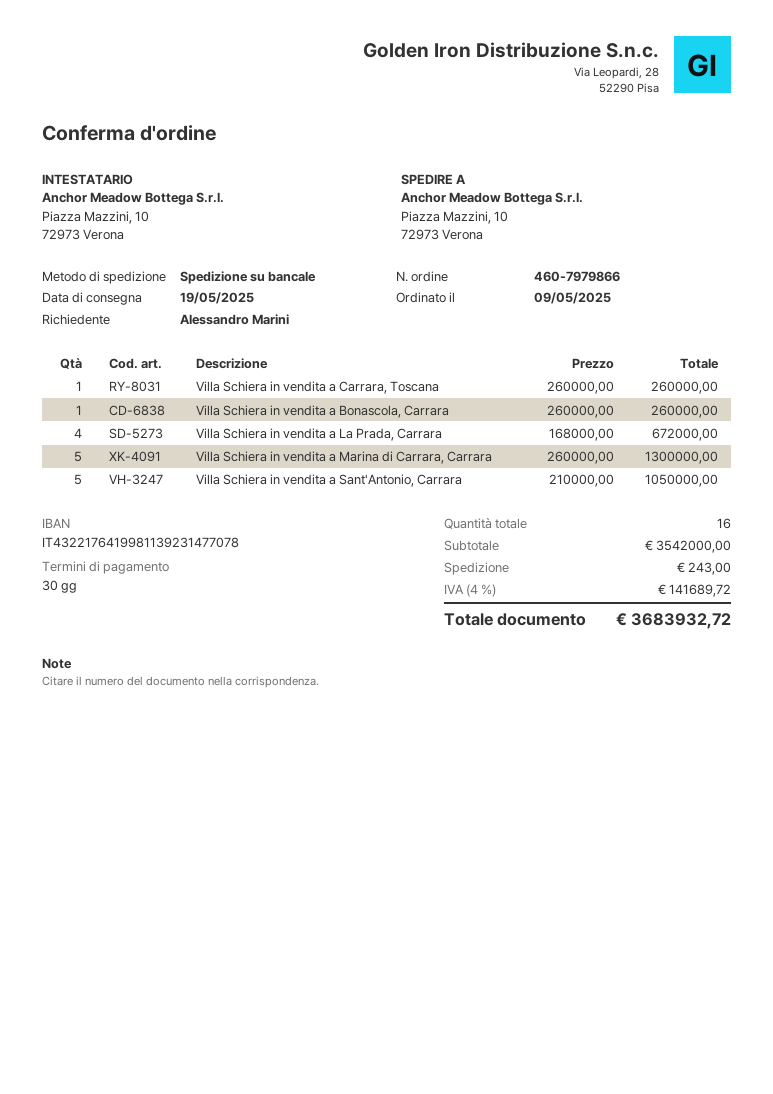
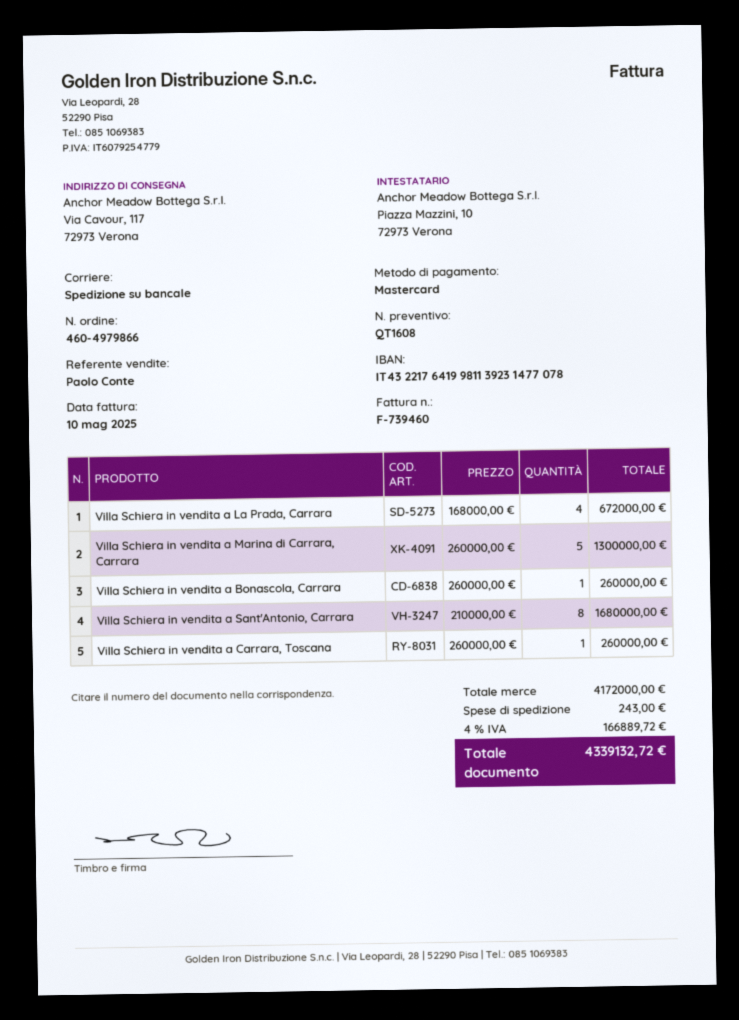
order number: 460-7979866 -> 460-4979866
ship to: Piazza Mazzini, 10, 72973 Verona -> Via Cavour, 117, 72973 Verona
Villa Schiera in vendita a Sant'Antonio, Carrara: 5 x 210000.00 = 1050000.00 -> 8 x 210000.00 = 1680000.00
subtotal: 3542000.00 -> 4172000.00
tax: 4% = 141689.72 -> 4% = 166889.72
total: 3683932.72 -> 4339132.72

